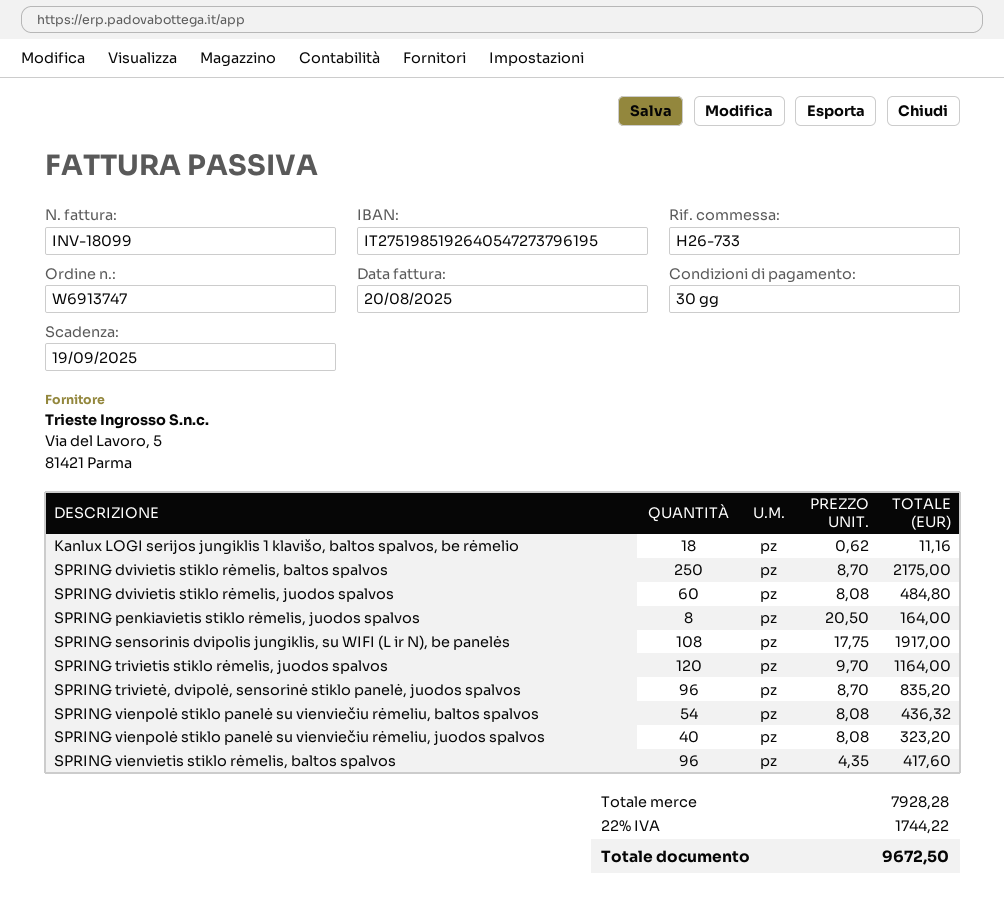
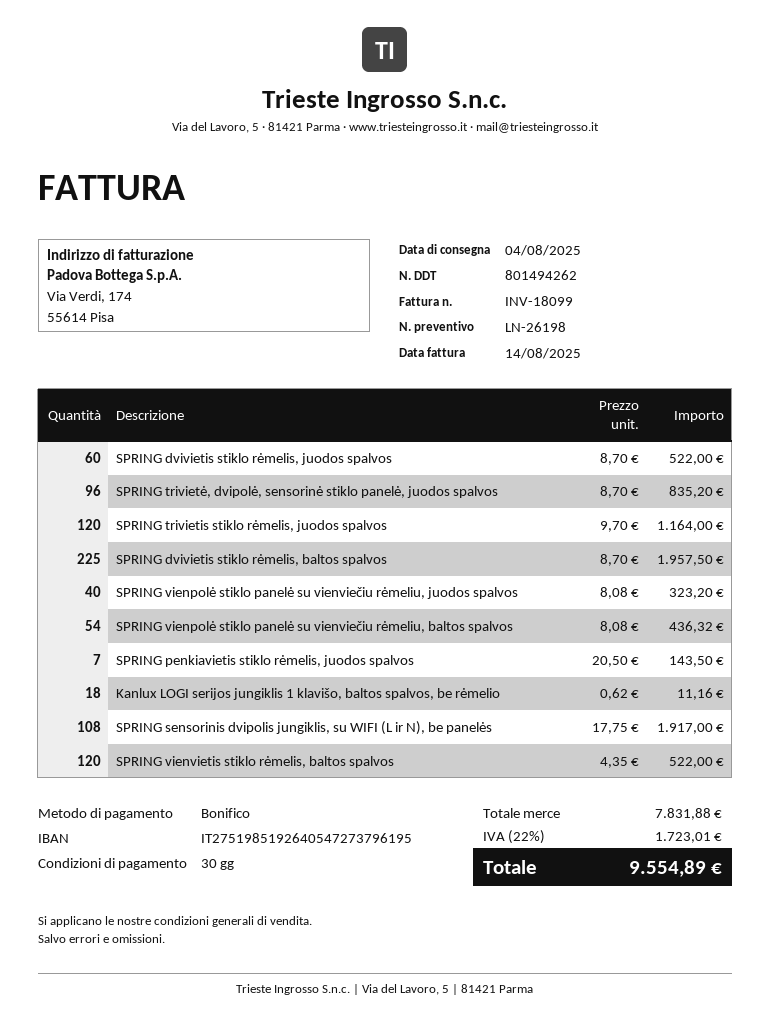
invoice date: 2025-08-20 -> 2025-08-14
SPRING dvivietis stiklo rėmelis, baltos spalvos: 250 x 8.70 = 2175.00 -> 225 x 8.70 = 1957.50
SPRING dvivietis stiklo rėmelis, juodos spalvos: 60 x 8.08 = 484.80 -> 60 x 8.70 = 522.00
SPRING penkiavietis stiklo rėmelis, juodos spalvos: 8 x 20.50 = 164.00 -> 7 x 20.50 = 143.50
SPRING vienvietis stiklo rėmelis, baltos spalvos: 96 x 4.35 = 417.60 -> 120 x 4.35 = 522.00
subtotal: 7928.28 -> 7831.88
tax: 22% = 1744.22 -> 22% = 1723.01
total: 9672.50 -> 9554.89

